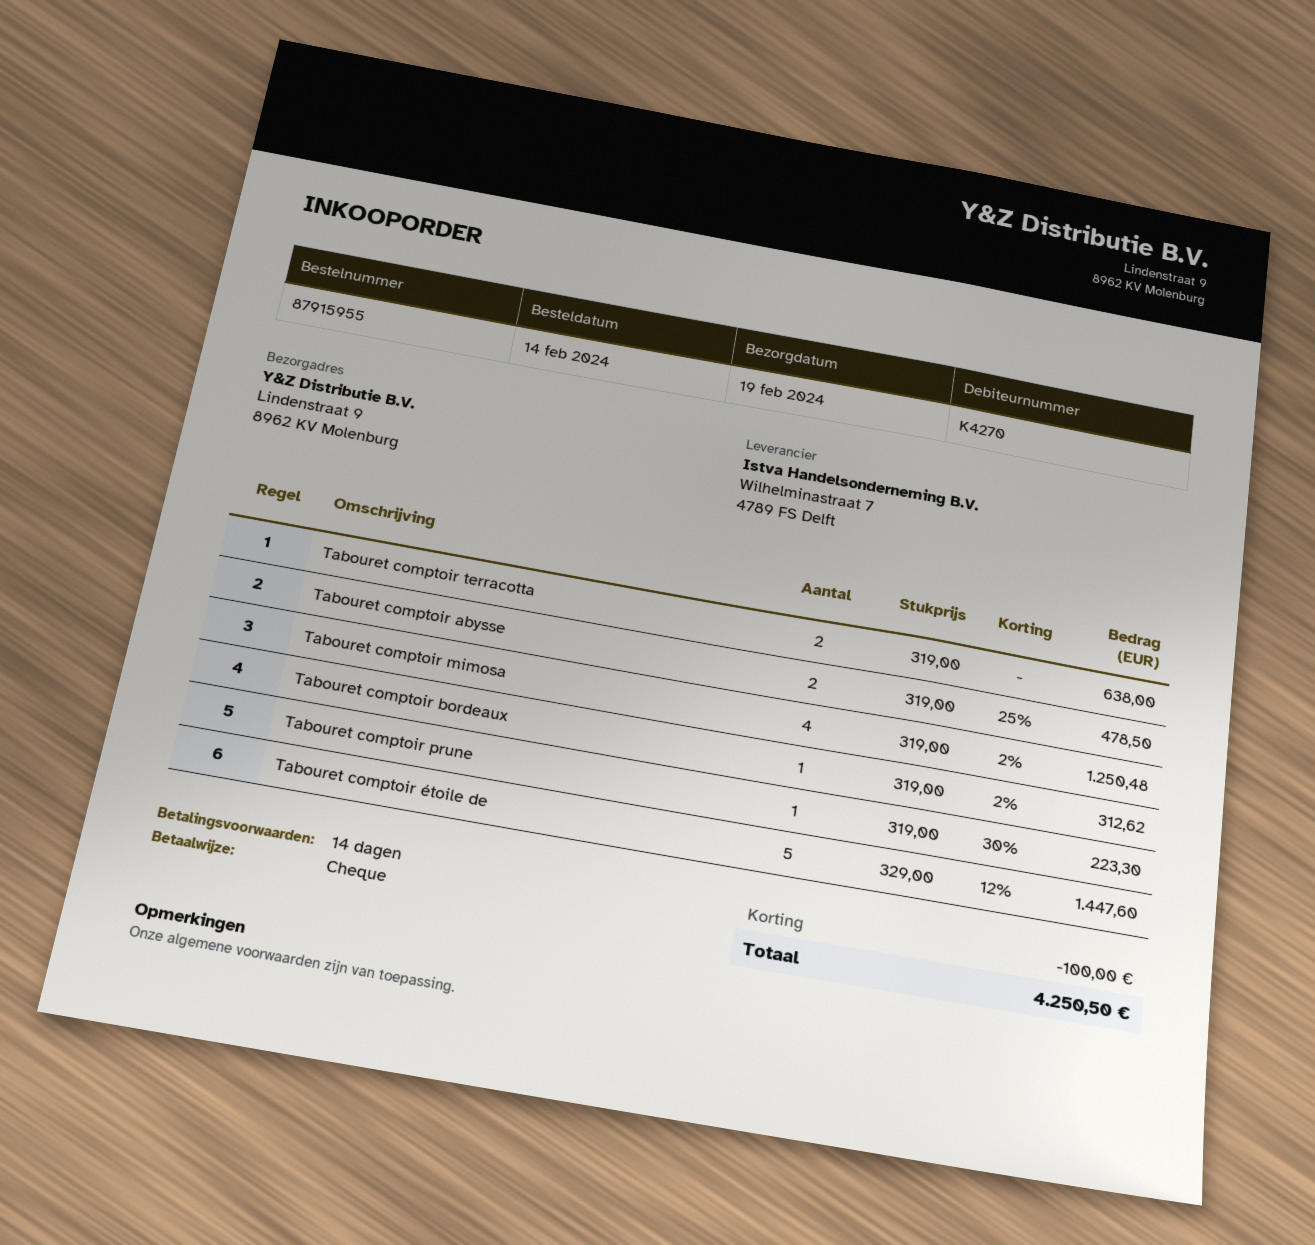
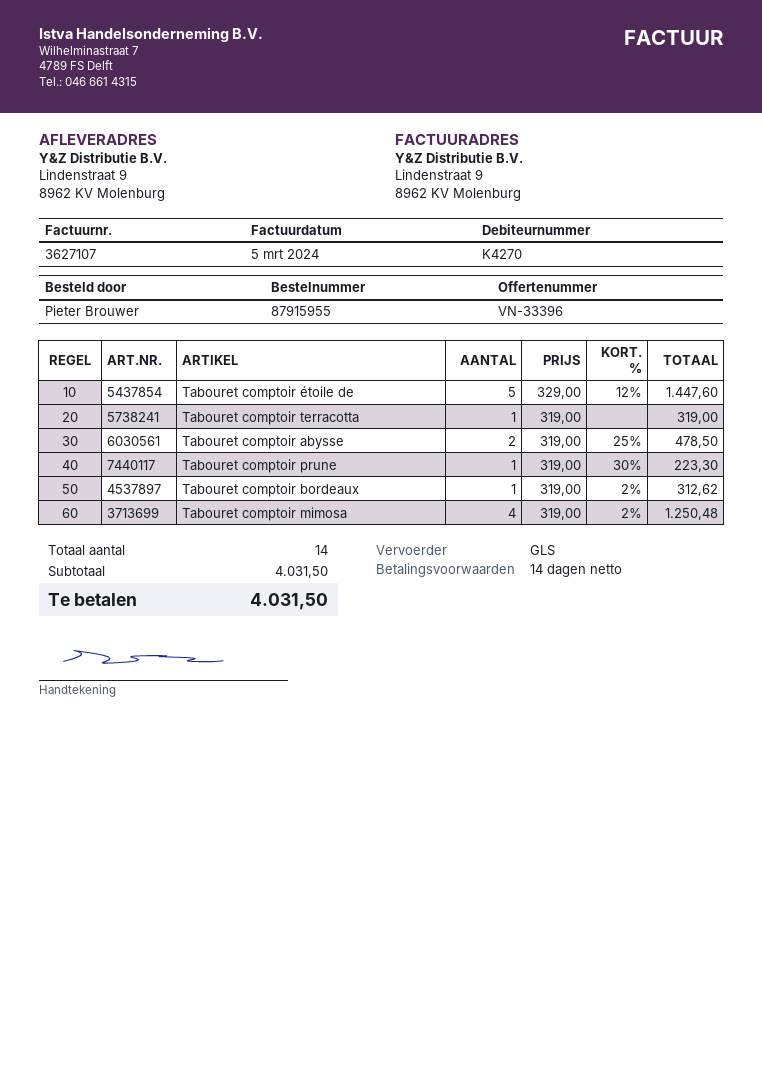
Tabouret comptoir terracotta: 2 x 319.00 = 638.00 -> 1 x 319.00 = 319.00
discount: 100.00 -> none
total: 4250.50 -> 4031.50

